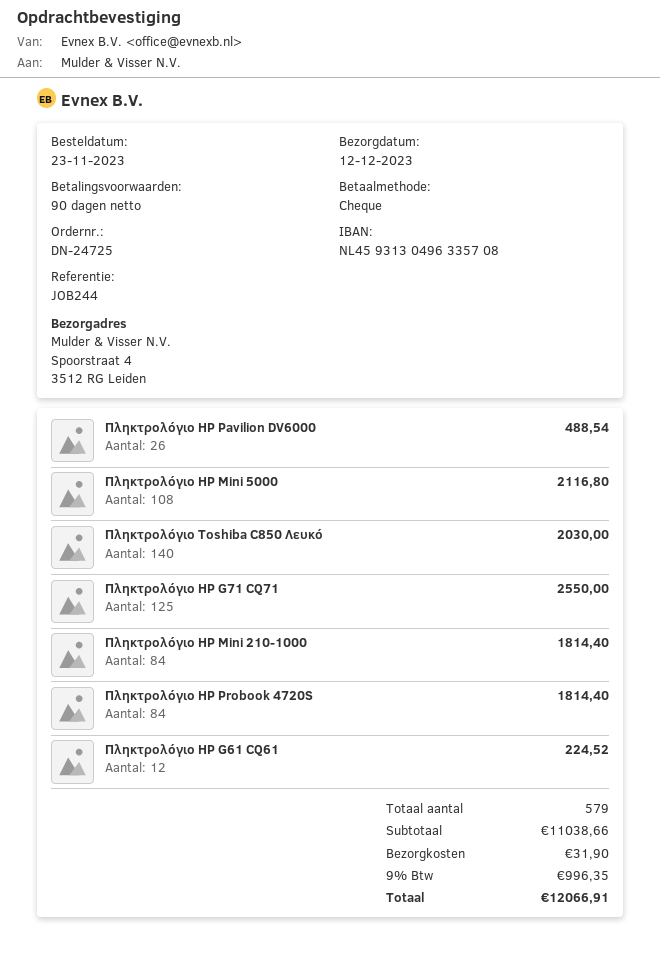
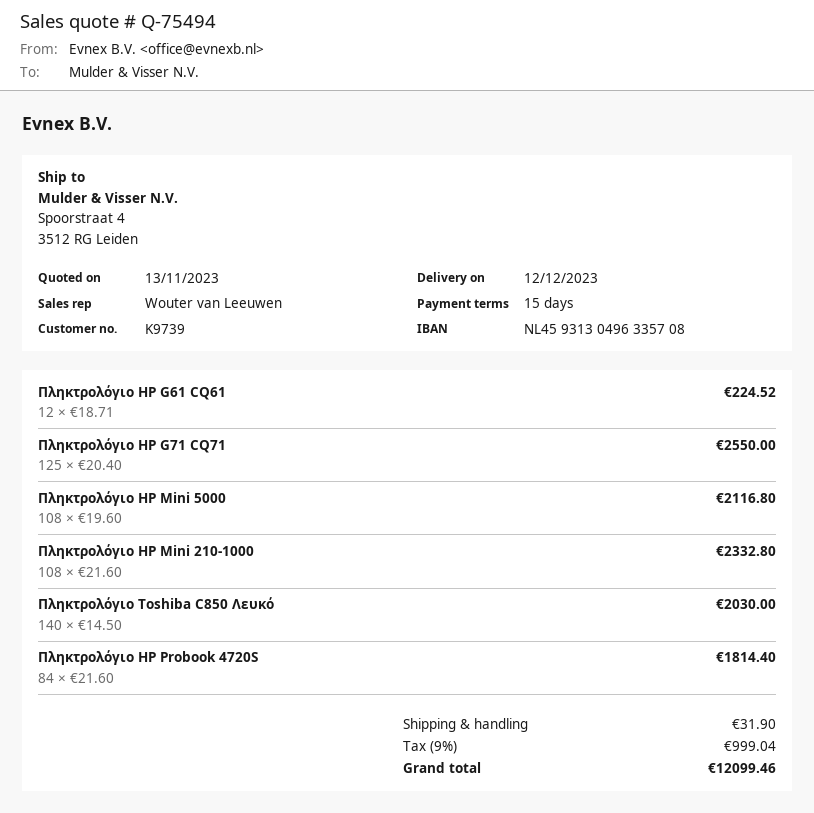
payment terms: 90 days -> 15 days
Πληκτρολόγιο HP Pavilion DV6000: 26 for 488.54 -> none
Πληκτρολόγιο HP Mini 210-1000: 84 for 1814.40 -> 108 for 2332.80
tax: 9% = 996.35 -> 9% = 999.04
total: 12066.91 -> 12099.46

